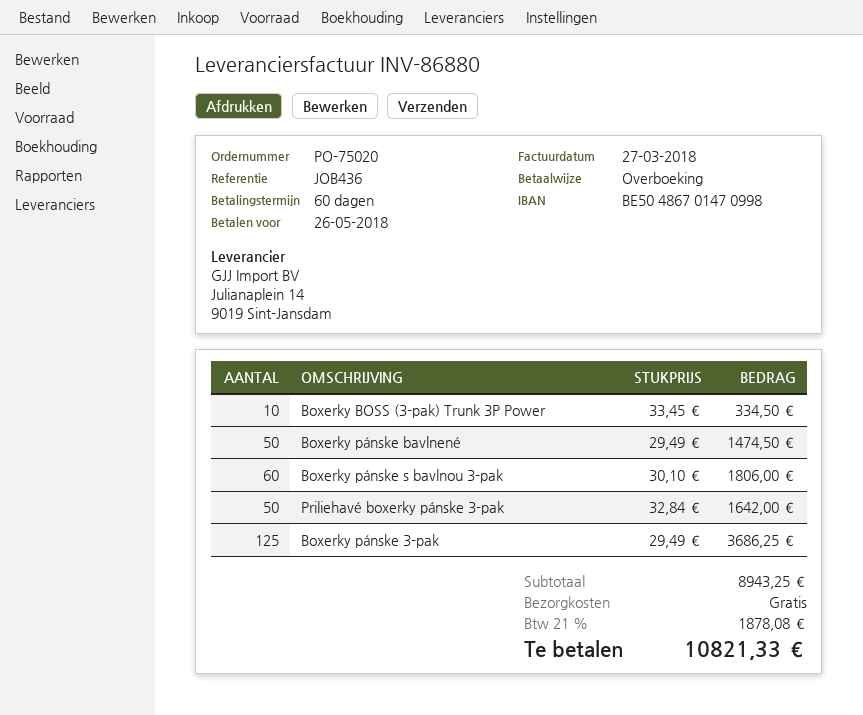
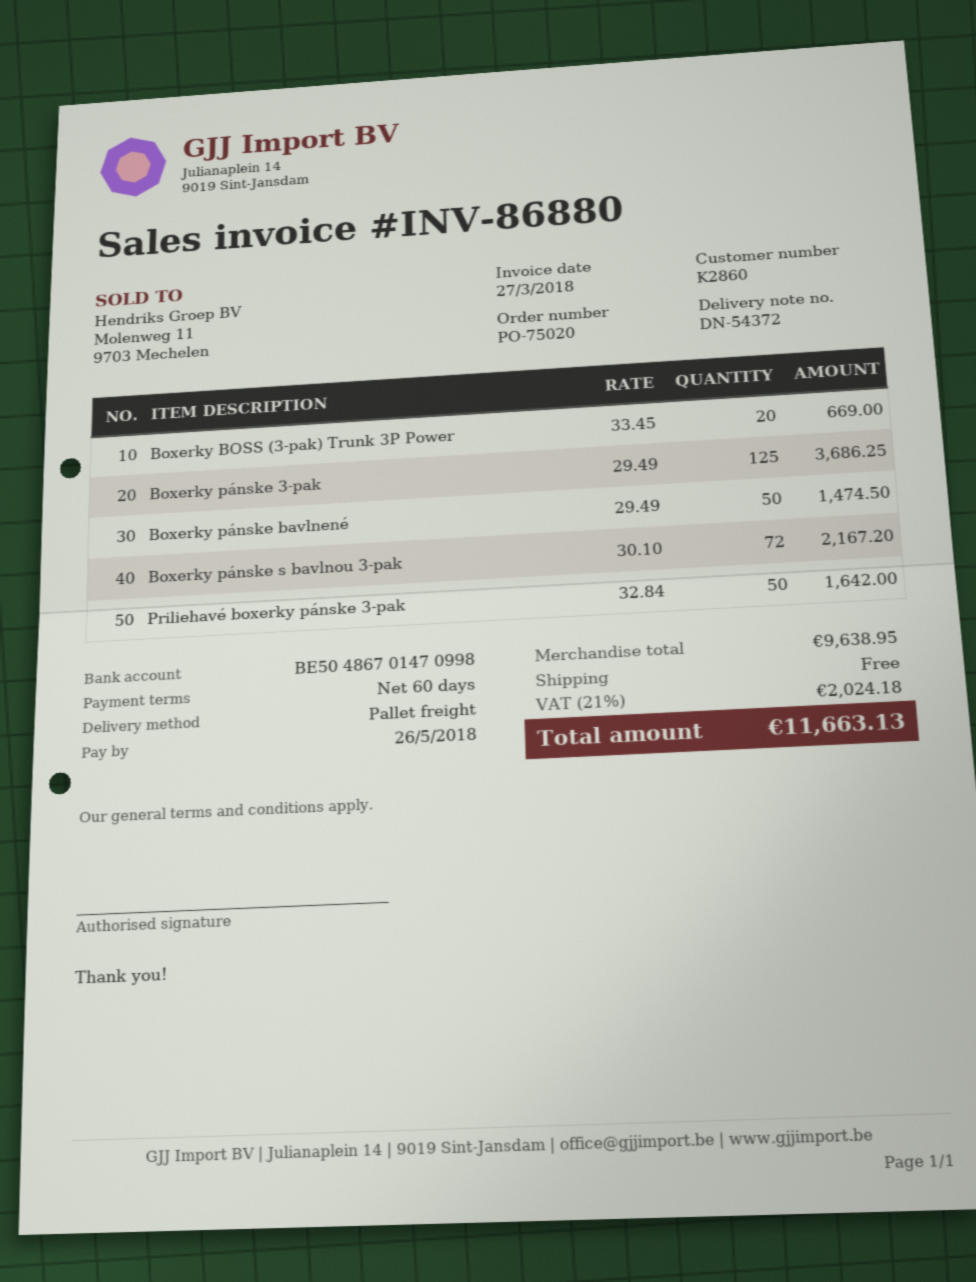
Boxerky BOSS (3-pak) Trunk 3P Power: 10 x 33.45 = 334.50 -> 20 x 33.45 = 669.00
Boxerky pánske s bavlnou 3-pak: 60 x 30.10 = 1806.00 -> 72 x 30.10 = 2167.20
subtotal: 8943.25 -> 9638.95
tax: 21% = 1878.08 -> 21% = 2024.18
total: 10821.33 -> 11663.13

